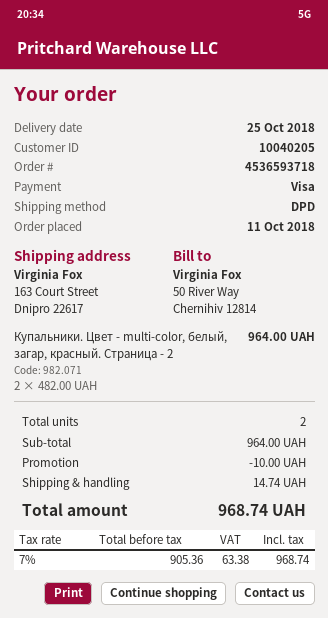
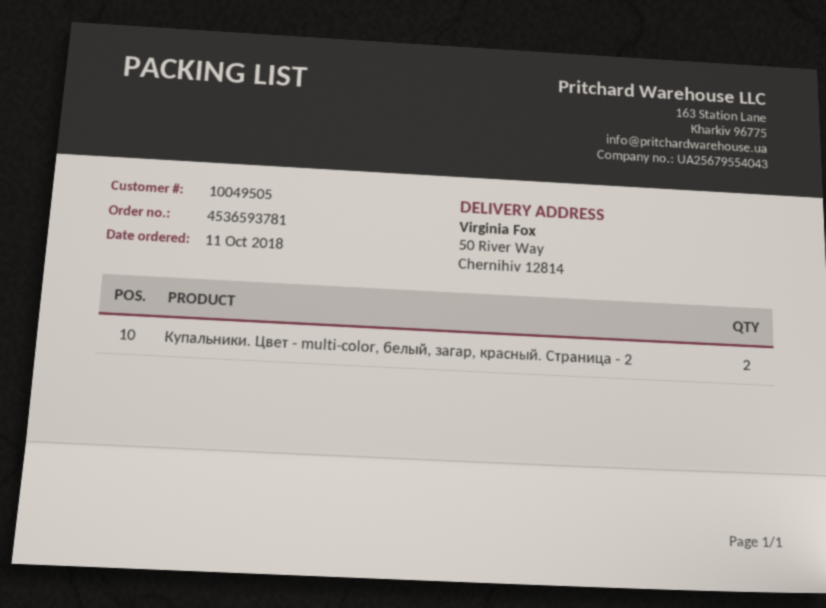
order number: 4536593718 -> 4536593781
customer number: 10040205 -> 10049505
ship to: 163 Court Street, Dnipro 22617 -> 50 River Way, Chernihiv 12814

